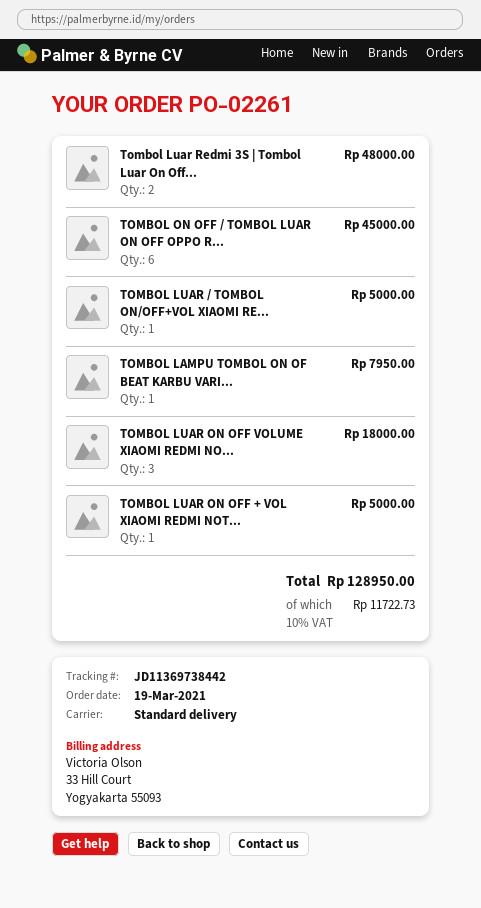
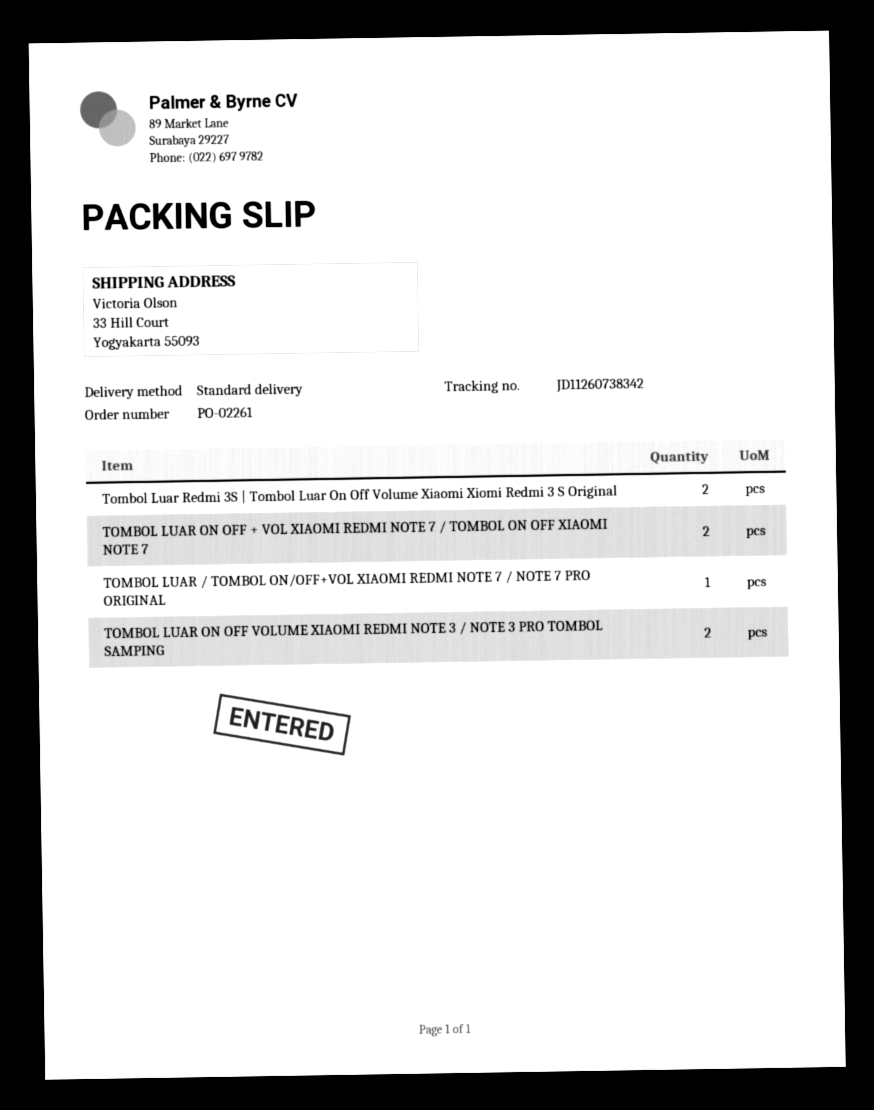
tracking number: JD11369738442 -> JD11260738342
TOMBOL ON OFF / TOMBOL LUAR ON OFF OPPO R...: 6 -> none
TOMBOL LAMPU TOMBOL ON OF BEAT KARBU VARI...: 1 -> none
TOMBOL LUAR ON OFF VOLUME XIAOMI REDMI NO...: 3 -> 2
TOMBOL LUAR ON OFF + VOL XIAOMI REDMI NOT...: 1 -> 2

